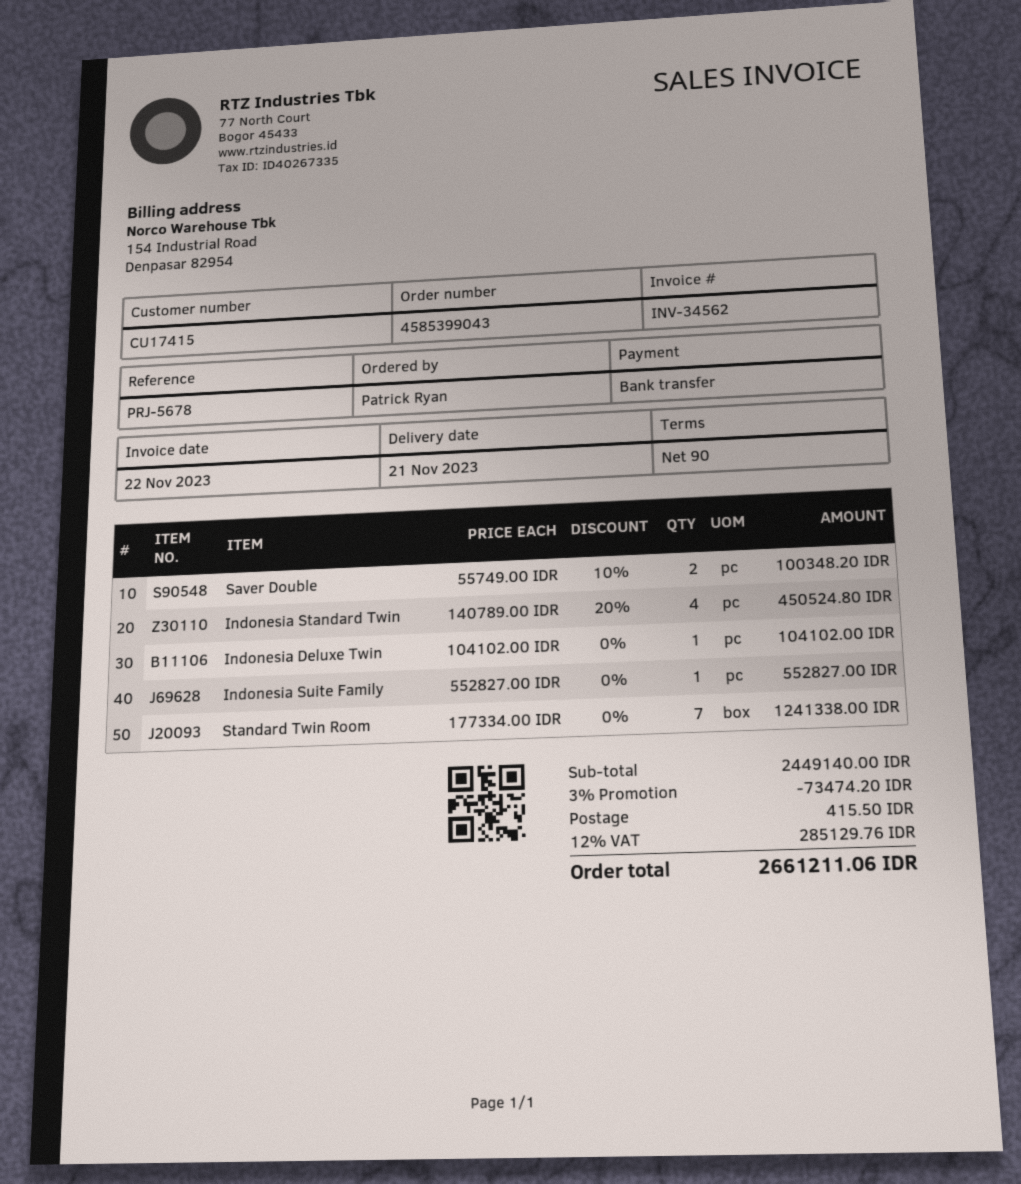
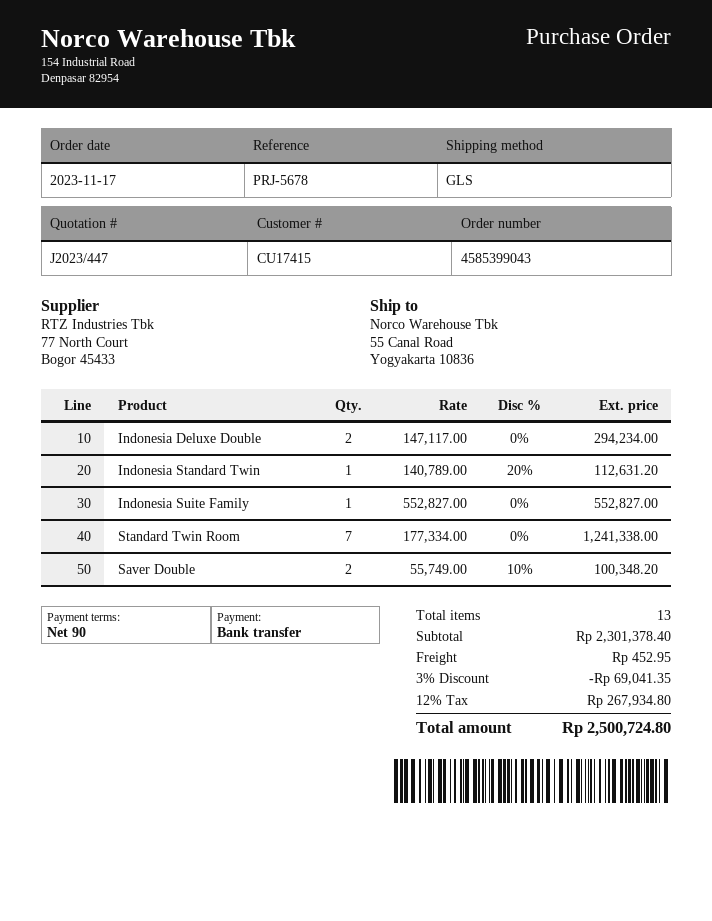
Indonesia Standard Twin: 4 x 140789.00 - 20% = 450524.80 -> 1 x 140789.00 - 20% = 112631.20
Indonesia Deluxe Twin: 1 x 104102.00 = 104102.00 -> none
Indonesia Deluxe Double: none -> 2 x 147117.00 = 294234.00
subtotal: 2449140.00 -> 2301378.40
discount: 3% = 73474.20 -> 3% = 69041.35
shipping: 415.50 -> 452.95
tax: 12% = 285129.76 -> 12% = 267934.80
total: 2661211.06 -> 2500724.80

